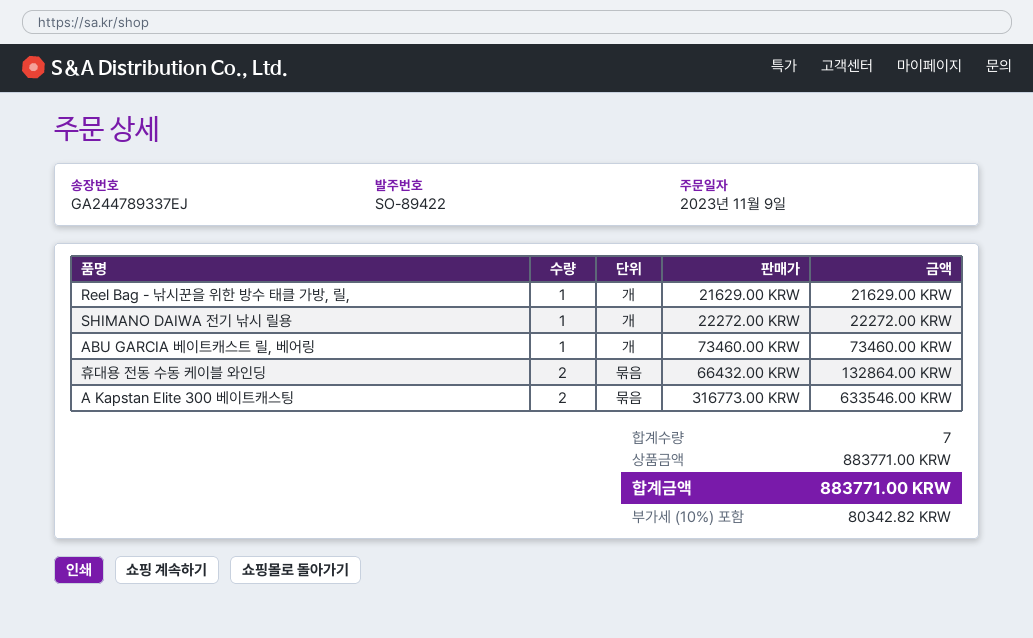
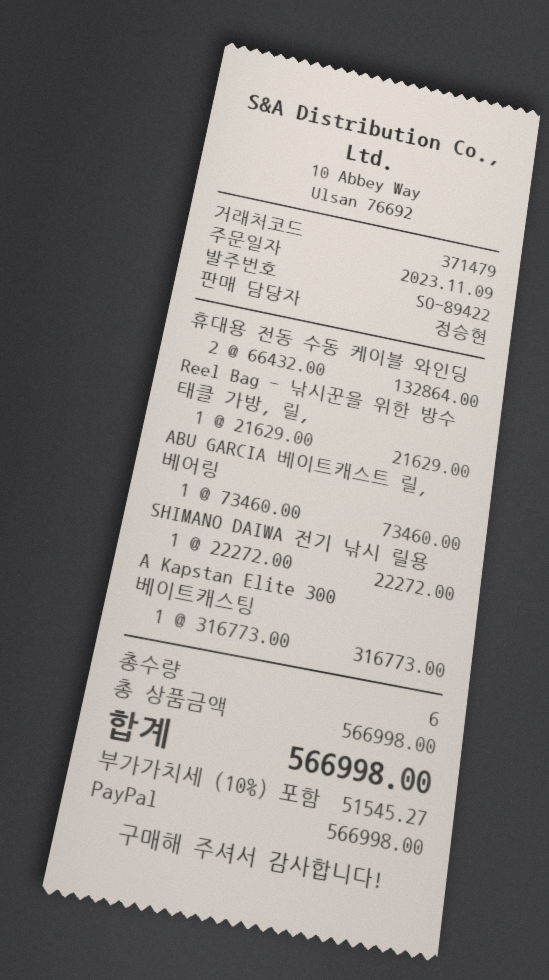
A Kapstan Elite 300 베이트캐스팅: 2 x 316773.00 = 633546.00 -> 1 x 316773.00 = 316773.00
total quantity: 7 -> 6
subtotal: 883771.00 -> 566998.00
tax: 10% = 80342.82 -> 10% = 51545.27
total: 883771.00 -> 566998.00

